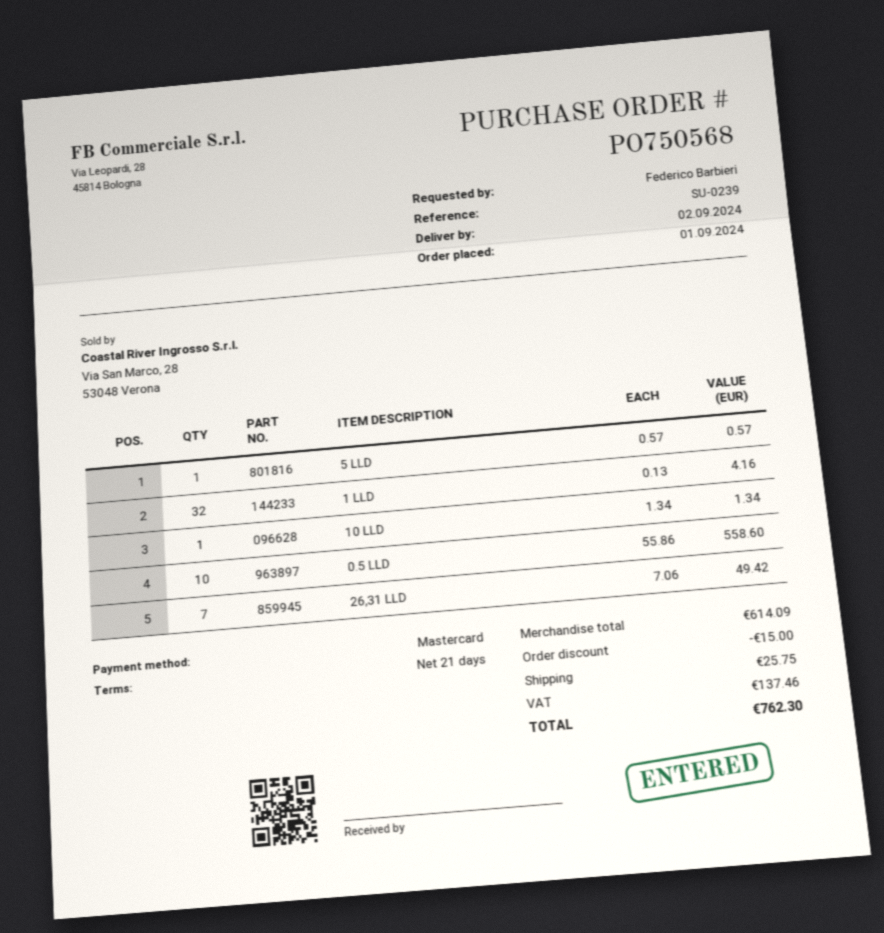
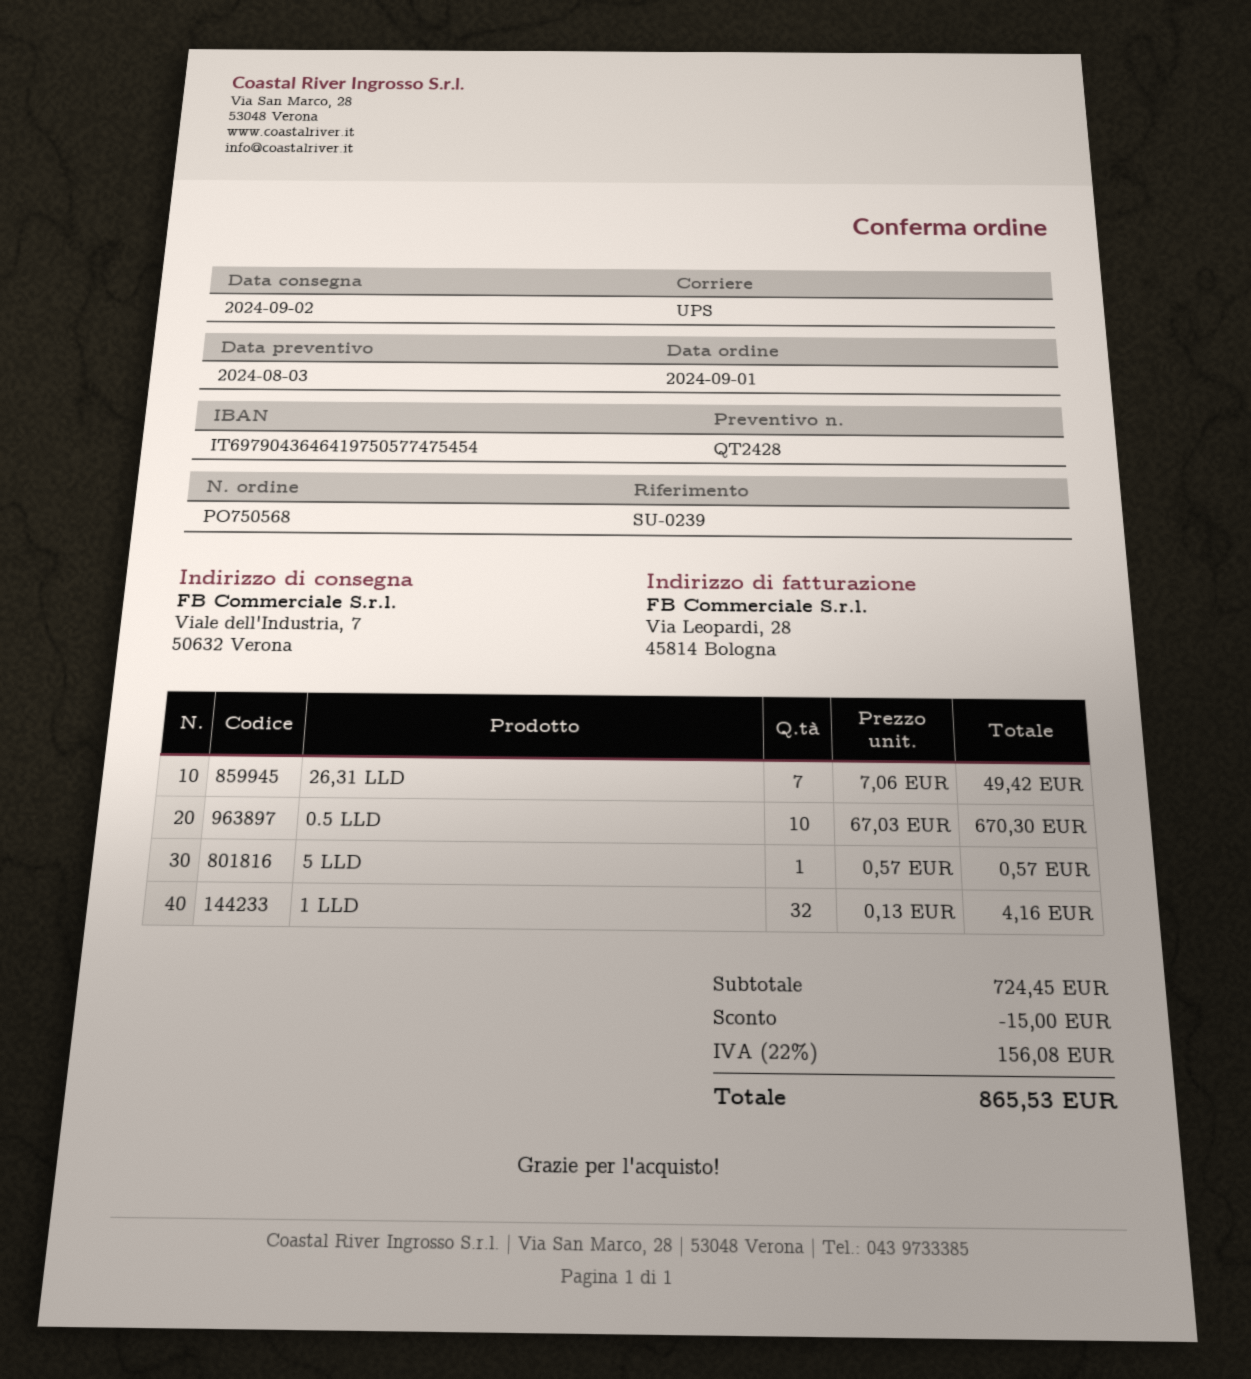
10 LLD: 1 x 1.34 = 1.34 -> none
0.5 LLD: 10 x 55.86 = 558.60 -> 10 x 67.03 = 670.30
subtotal: 614.09 -> 724.45
shipping: 25.75 -> none
tax: 137.46 -> 156.08
total: 762.30 -> 865.53

